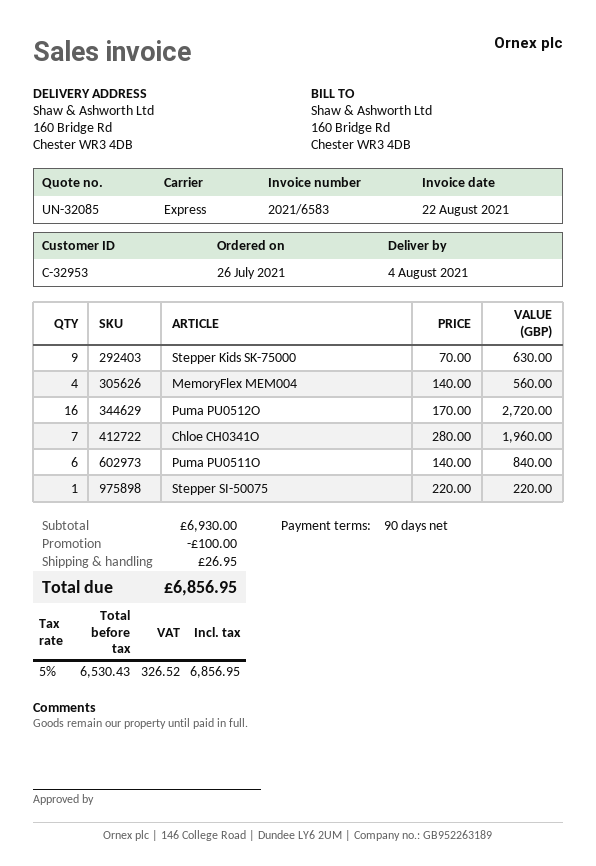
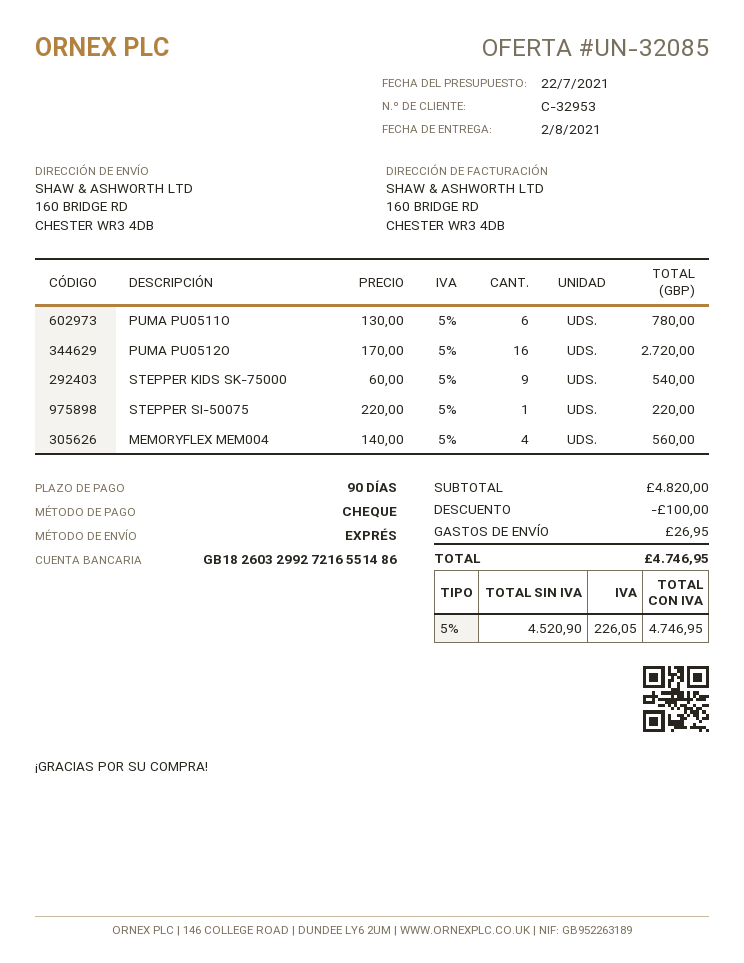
delivery date: 2021-08-04 -> 2021-08-02
Stepper Kids SK-75000: 9 x 70.00 = 630.00 -> 9 x 60.00 = 540.00
Chloe CH0341O: 7 x 280.00 = 1960.00 -> none
Puma PU0511O: 6 x 140.00 = 840.00 -> 6 x 130.00 = 780.00
subtotal: 6930.00 -> 4820.00
net: 6530.43 -> 4520.90
tax: 5% = 326.52 -> 5% = 226.05
total: 6856.95 -> 4746.95

